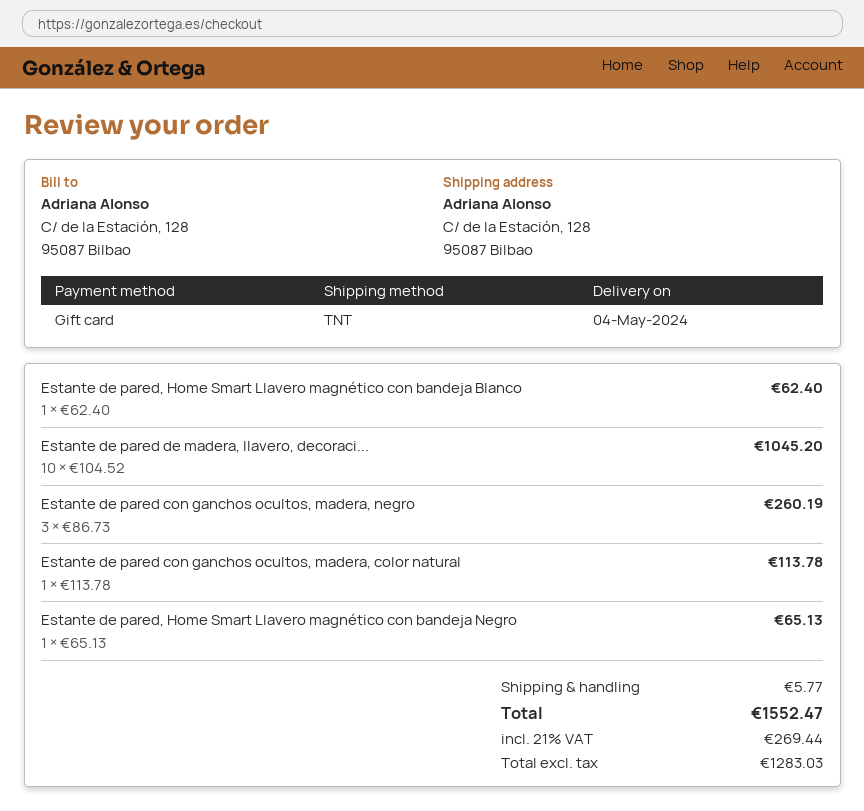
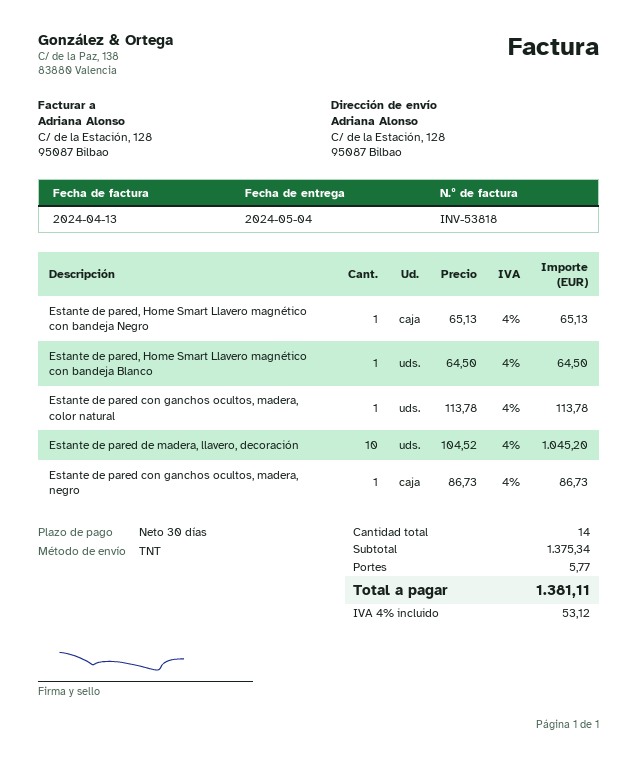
Estante de pared, Home Smart Llavero magnético con bandeja Blanco: 1 x 62.40 = 62.40 -> 1 x 64.50 = 64.50
Estante de pared con ganchos ocultos, madera, negro: 3 x 86.73 = 260.19 -> 1 x 86.73 = 86.73
tax: 21% = 269.44 -> 4% = 53.12
total: 1552.47 -> 1381.11

